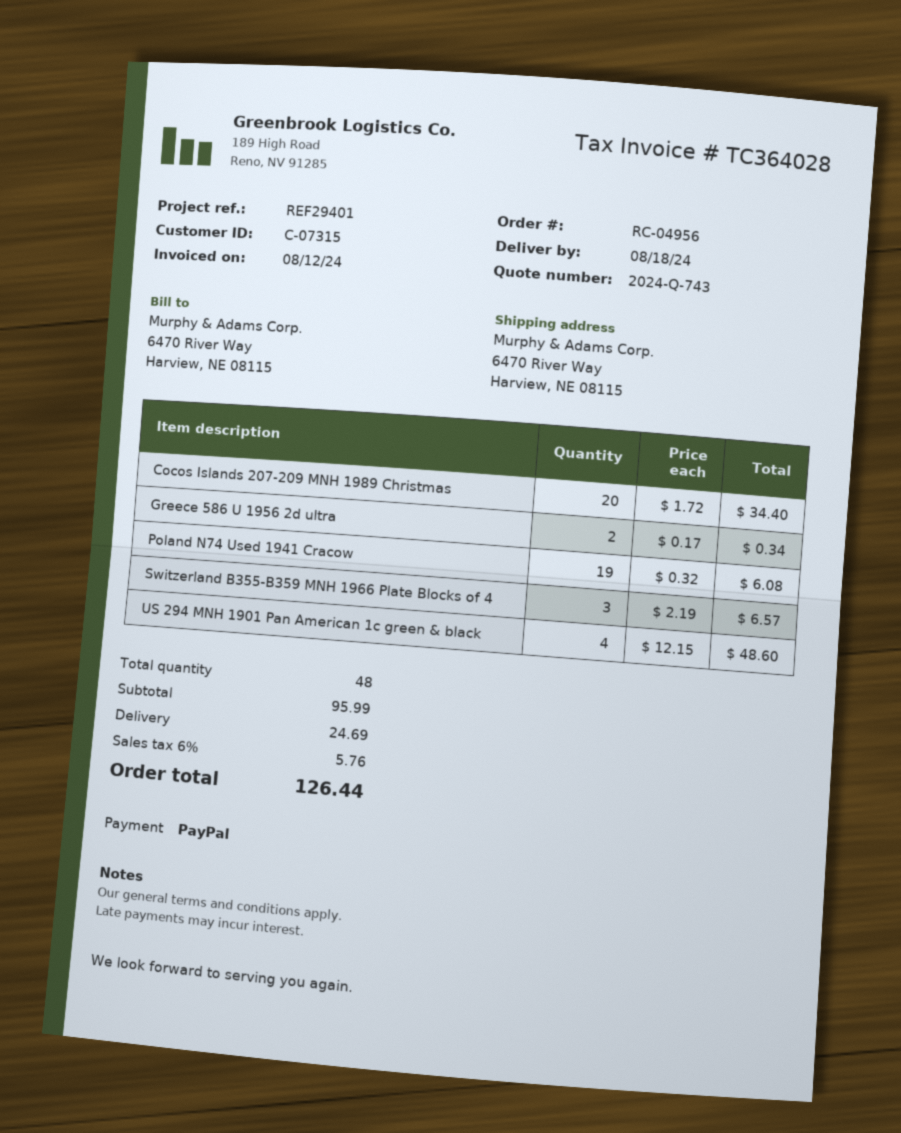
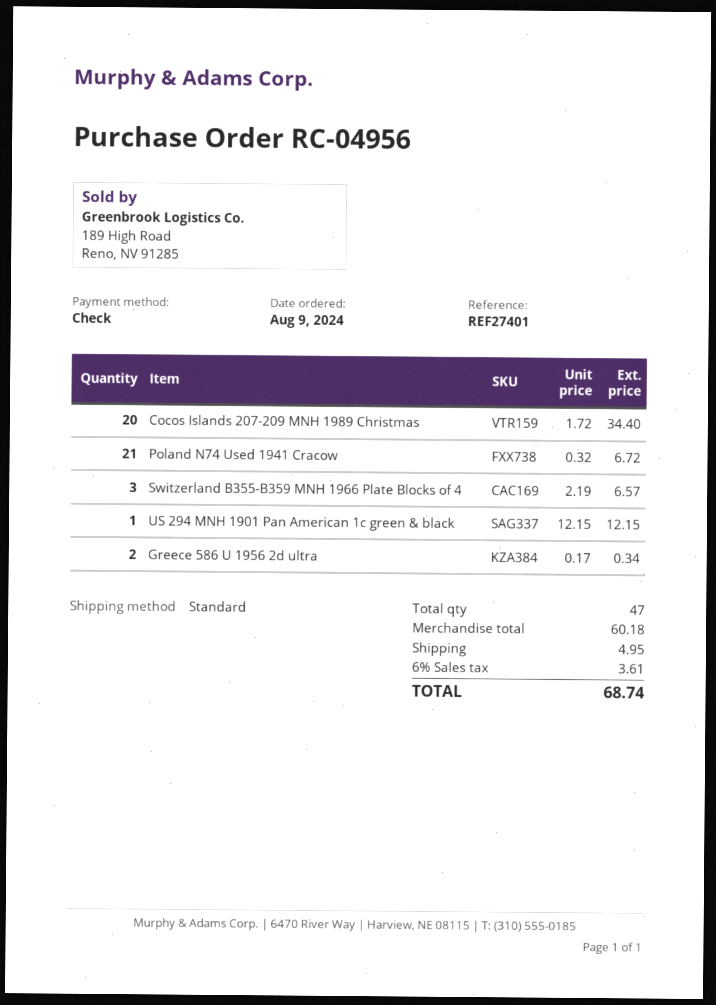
reference: REF29401 -> REF27401
payment method: PayPal -> cheque
Poland N74 Used 1941 Cracow: 19 x 0.32 = 6.08 -> 21 x 0.32 = 6.72
US 294 MNH 1901 Pan American 1c green & black: 4 x 12.15 = 48.60 -> 1 x 12.15 = 12.15
total quantity: 48 -> 47
subtotal: 95.99 -> 60.18
shipping: 24.69 -> 4.95
tax: 6% = 5.76 -> 6% = 3.61
total: 126.44 -> 68.74

